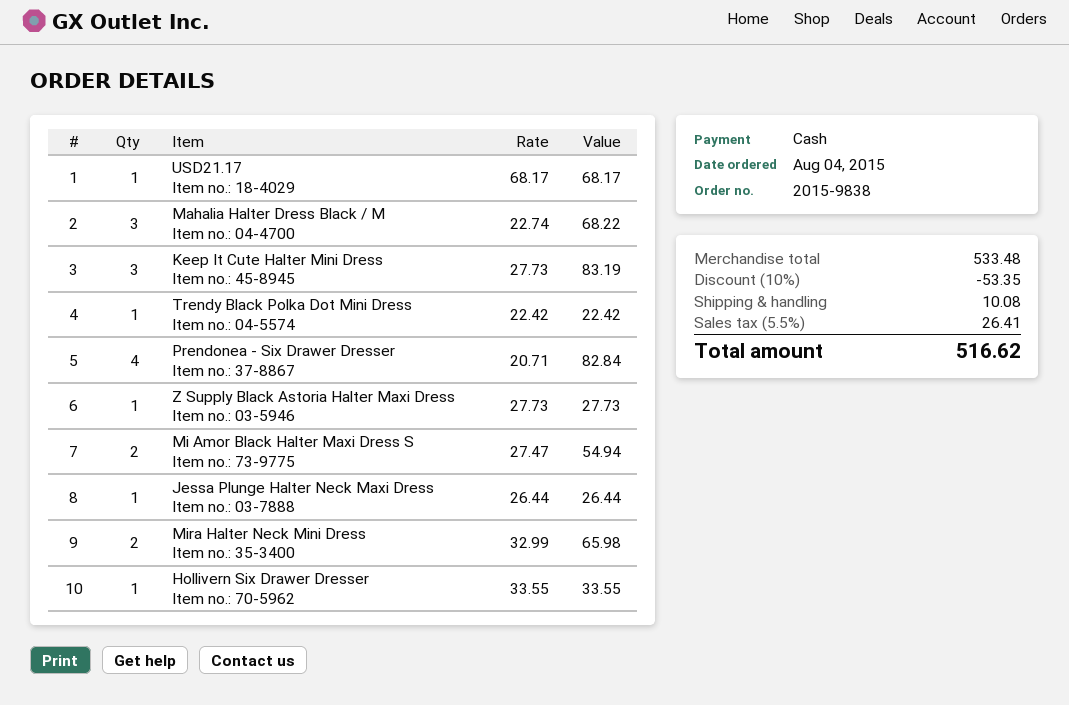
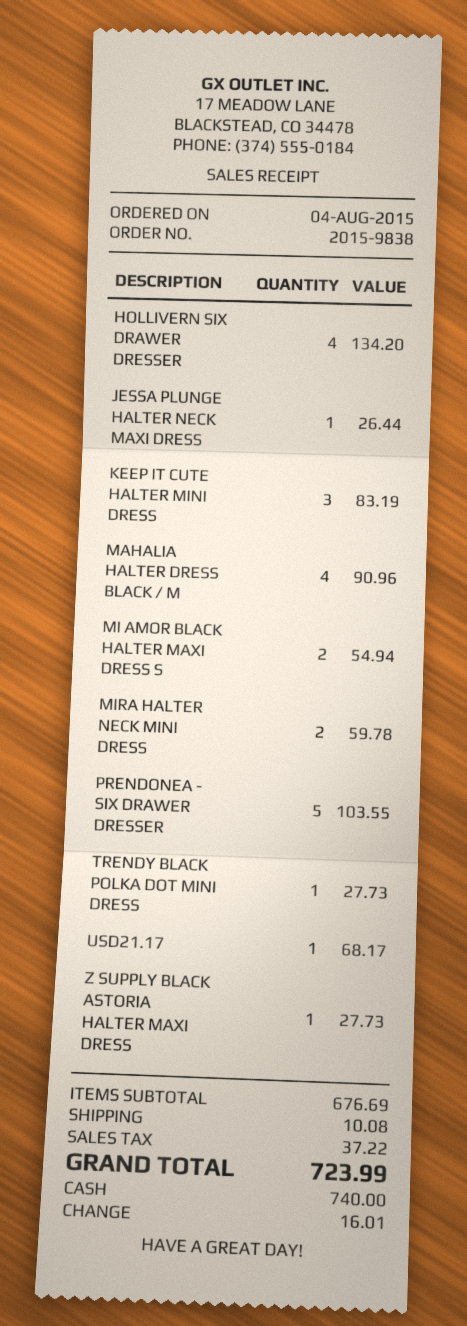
Mahalia Halter Dress Black / M: 3 for 68.22 -> 4 for 90.96
Trendy Black Polka Dot Mini Dress: 1 for 22.42 -> 1 for 27.73
Prendonea - Six Drawer Dresser: 4 for 82.84 -> 5 for 103.55
Mira Halter Neck Mini Dress: 2 for 65.98 -> 2 for 59.78
Hollivern Six Drawer Dresser: 1 for 33.55 -> 4 for 134.20
subtotal: 533.48 -> 676.69
discount: 10% = 53.35 -> none
tax: 26.41 -> 37.22
total: 516.62 -> 723.99

